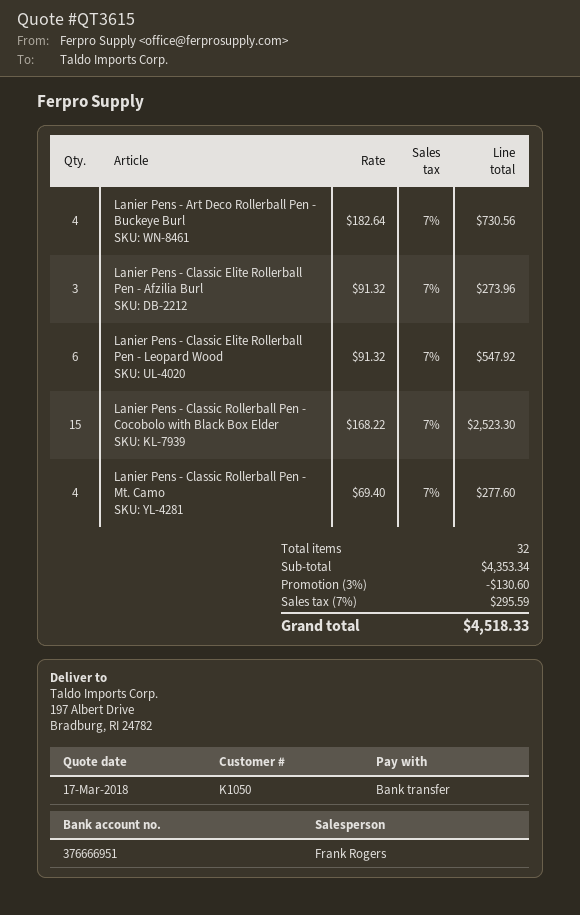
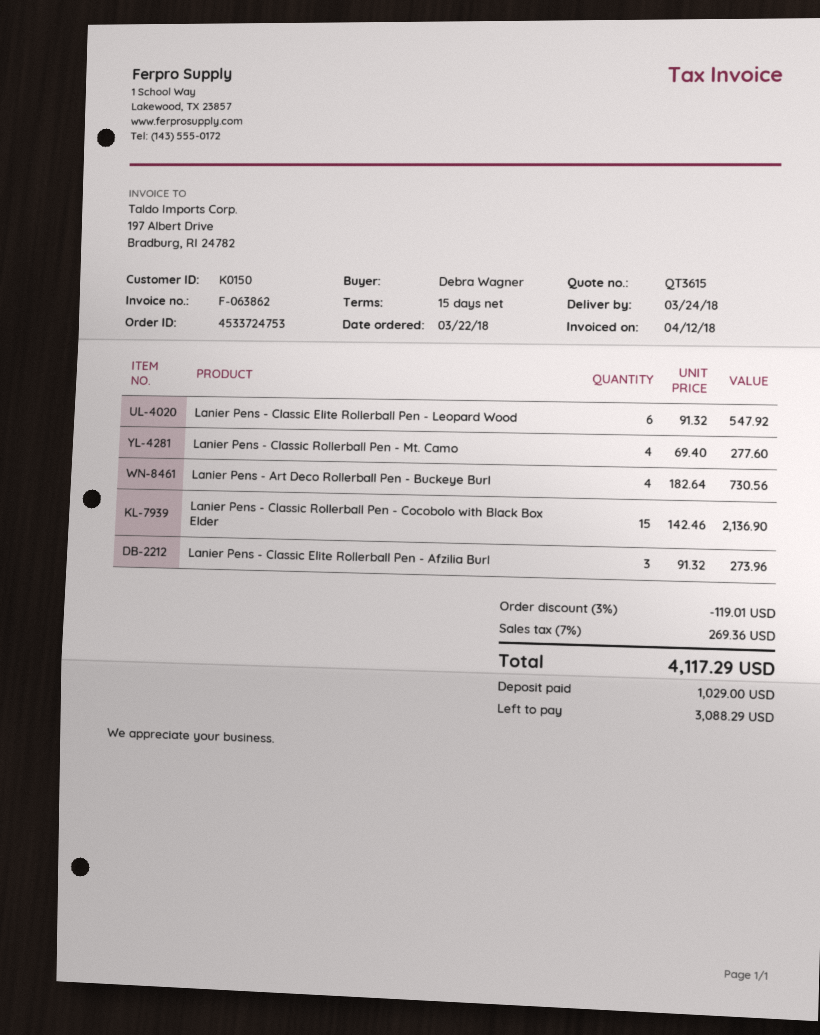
customer number: K1050 -> K0150
Lanier Pens - Classic Rollerball Pen - Cocobolo with Black Box Elder: 15 x 168.22 = 2523.30 -> 15 x 142.46 = 2136.90
discount: 3% = 130.60 -> 3% = 119.01
tax: 7% = 295.59 -> 7% = 269.36
total: 4518.33 -> 4117.29

